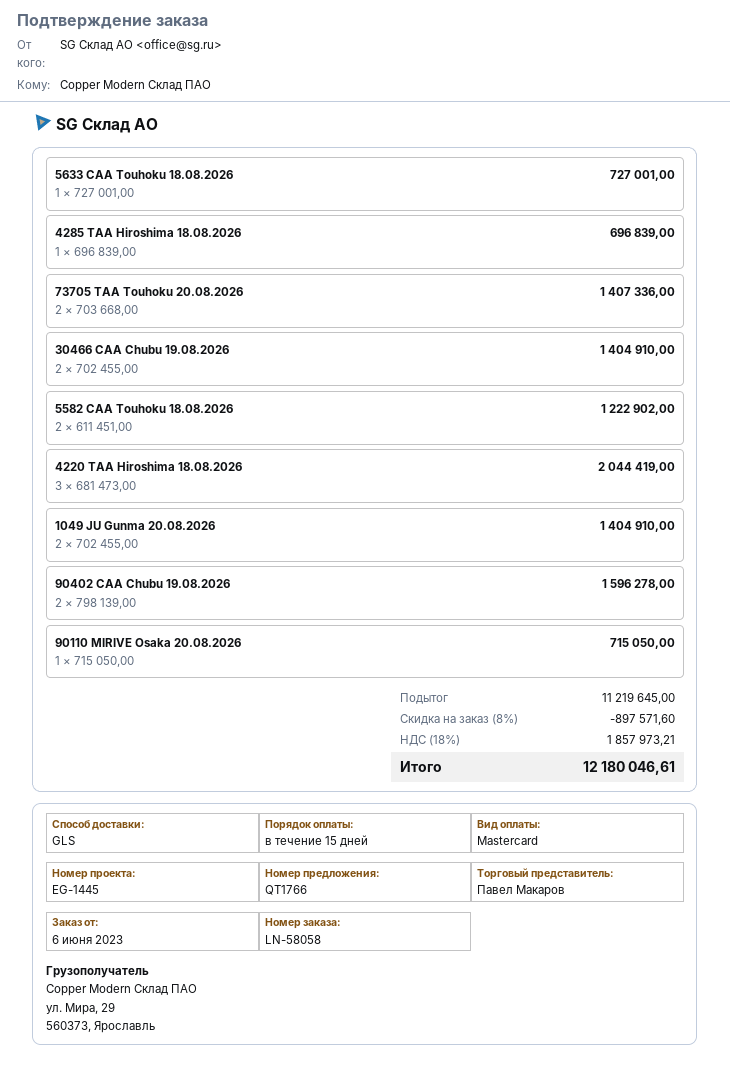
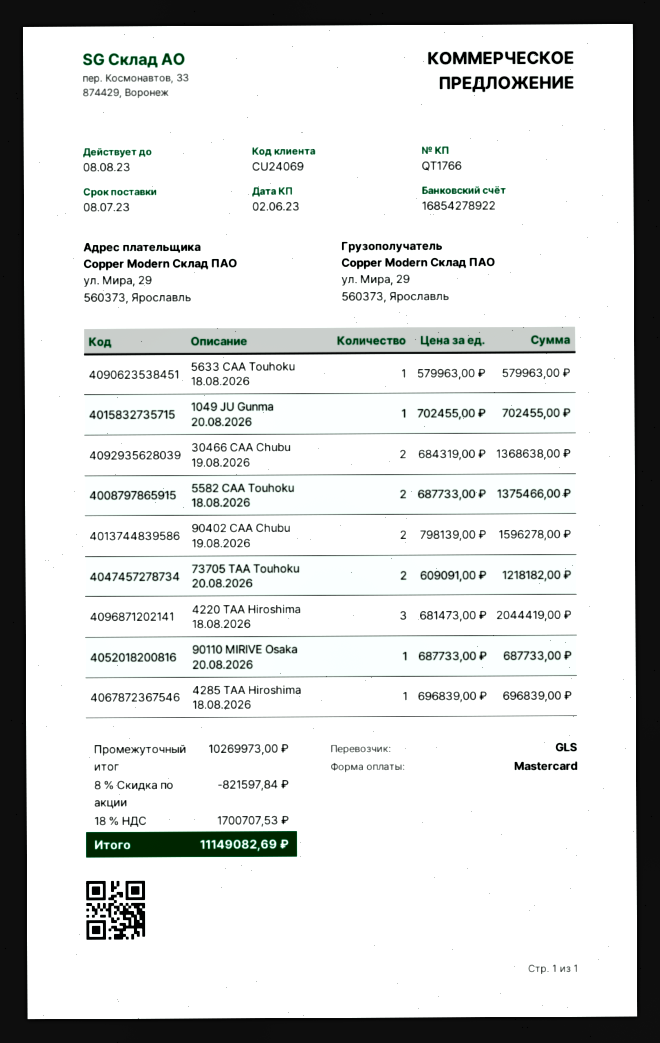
5633 CAA Touhoku 18.08.2026: 1 x 727001.00 = 727001.00 -> 1 x 579963.00 = 579963.00
73705 TAA Touhoku 20.08.2026: 2 x 703668.00 = 1407336.00 -> 2 x 609091.00 = 1218182.00
30466 CAA Chubu 19.08.2026: 2 x 702455.00 = 1404910.00 -> 2 x 684319.00 = 1368638.00
5582 CAA Touhoku 18.08.2026: 2 x 611451.00 = 1222902.00 -> 2 x 687733.00 = 1375466.00
1049 JU Gunma 20.08.2026: 2 x 702455.00 = 1404910.00 -> 1 x 702455.00 = 702455.00
90110 MIRIVE Osaka 20.08.2026: 1 x 715050.00 = 715050.00 -> 1 x 687733.00 = 687733.00
subtotal: 11219645.00 -> 10269973.00
discount: 8% = 897571.60 -> 8% = 821597.84
tax: 18% = 1857973.21 -> 18% = 1700707.53
total: 12180046.61 -> 11149082.69

